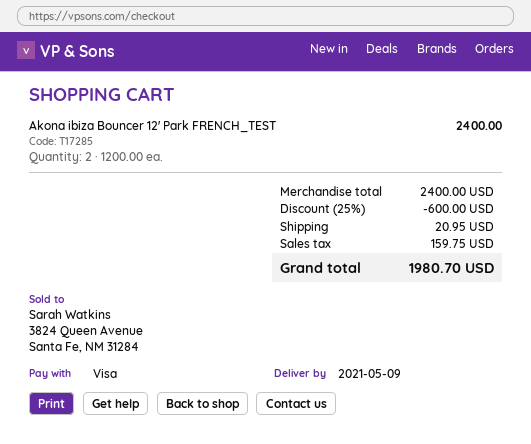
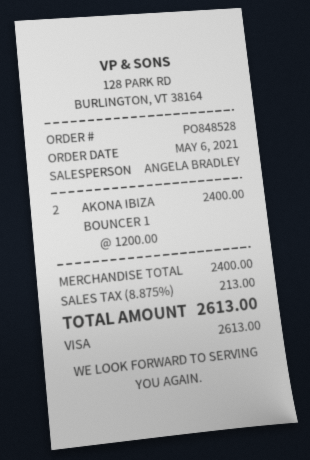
discount: 25% = 600.00 -> none
shipping: 20.95 -> none
tax: 159.75 -> 213.00
total: 1980.70 -> 2613.00

